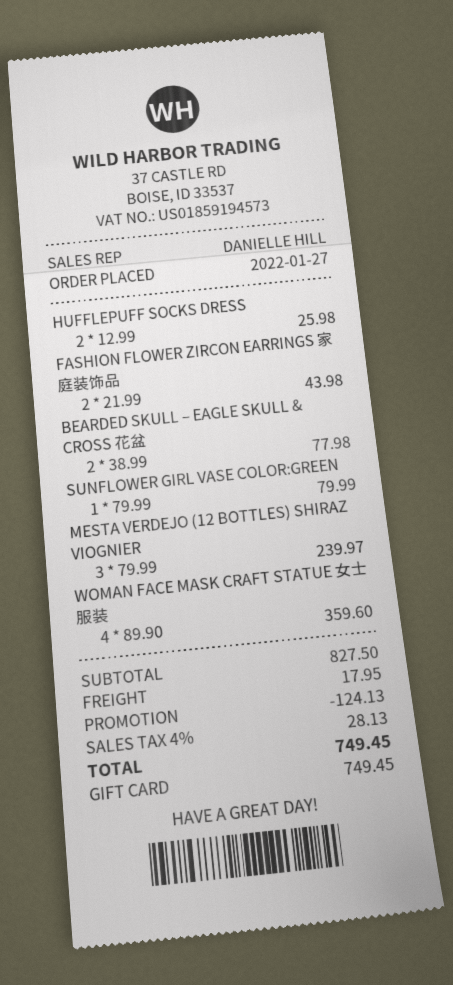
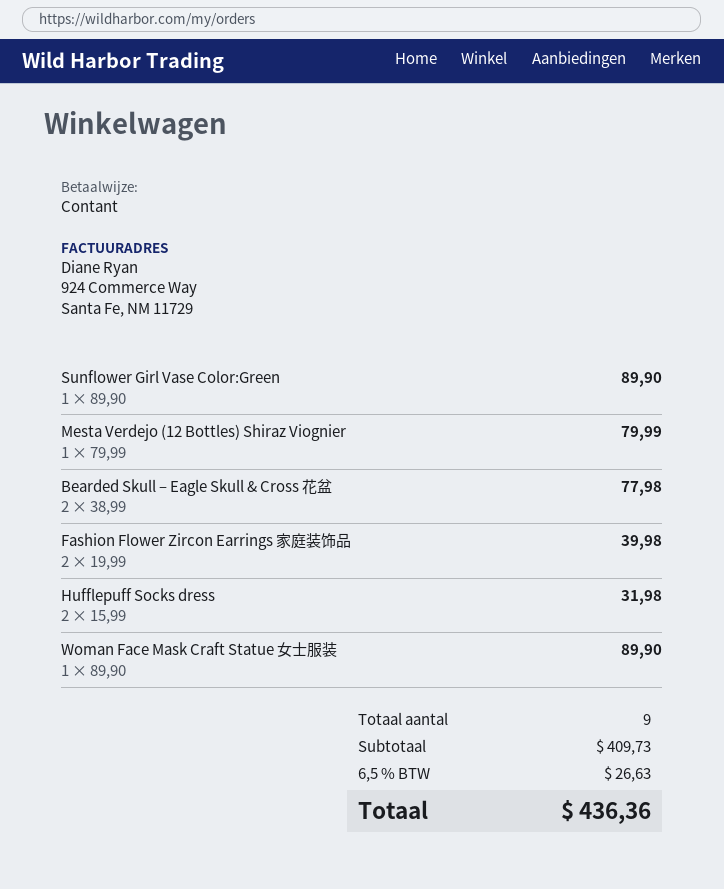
payment method: gift card -> cash
HUFFLEPUFF SOCKS DRESS: 2 x 12.99 = 25.98 -> 2 x 15.99 = 31.98
FASHION FLOWER ZIRCON EARRINGS 家庭装饰品: 2 x 21.99 = 43.98 -> 2 x 19.99 = 39.98
SUNFLOWER GIRL VASE COLOR:GREEN: 1 x 79.99 = 79.99 -> 1 x 89.90 = 89.90
MESTA VERDEJO (12 BOTTLES) SHIRAZ VIOGNIER: 3 x 79.99 = 239.97 -> 1 x 79.99 = 79.99
WOMAN FACE MASK CRAFT STATUE 女士服装: 4 x 89.90 = 359.60 -> 1 x 89.90 = 89.90
subtotal: 827.50 -> 409.73
discount: 124.13 -> none
shipping: 17.95 -> none
tax: 4% = 28.13 -> 6.5% = 26.63
total: 749.45 -> 436.36

